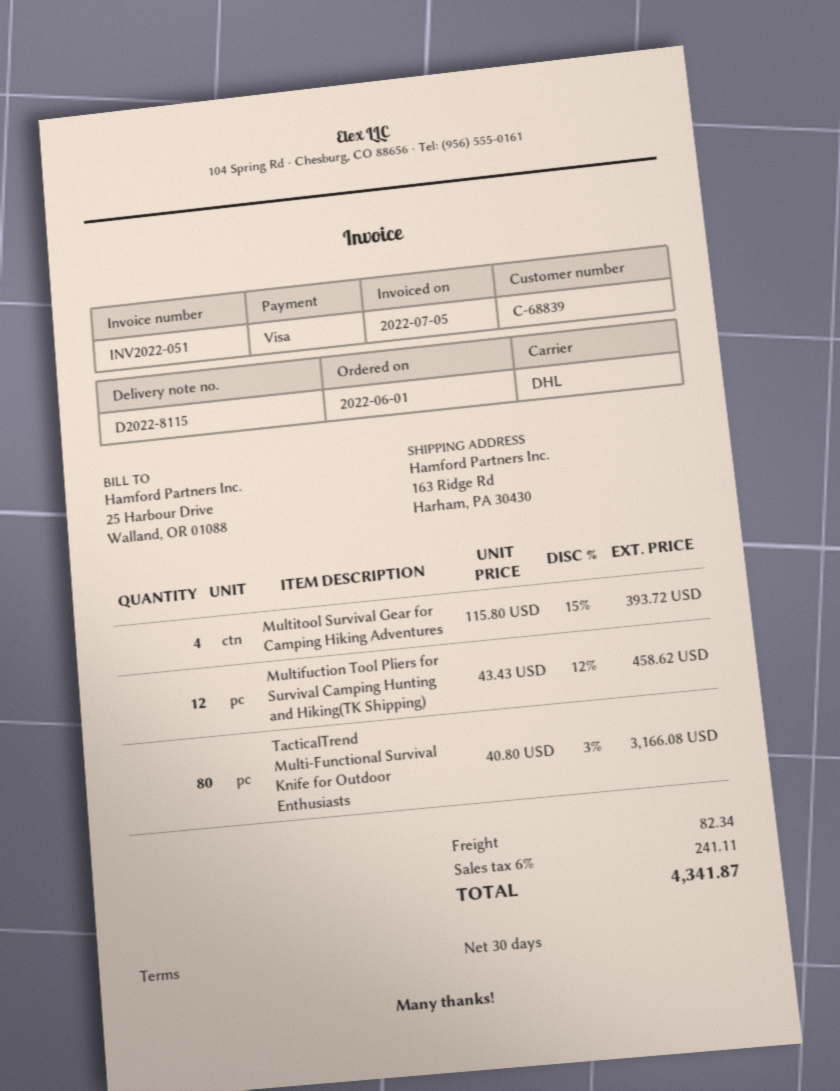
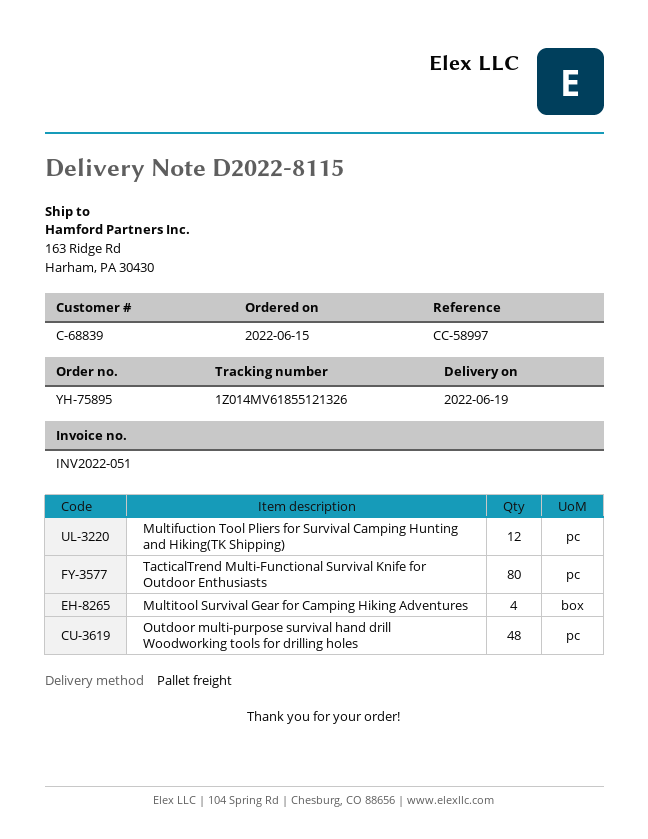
order date: 2022-06-01 -> 2022-06-15
shipping method: DHL -> pallet freight
Outdoor multi-purpose survival hand drill Woodworking tools for drilling holes: none -> 48

